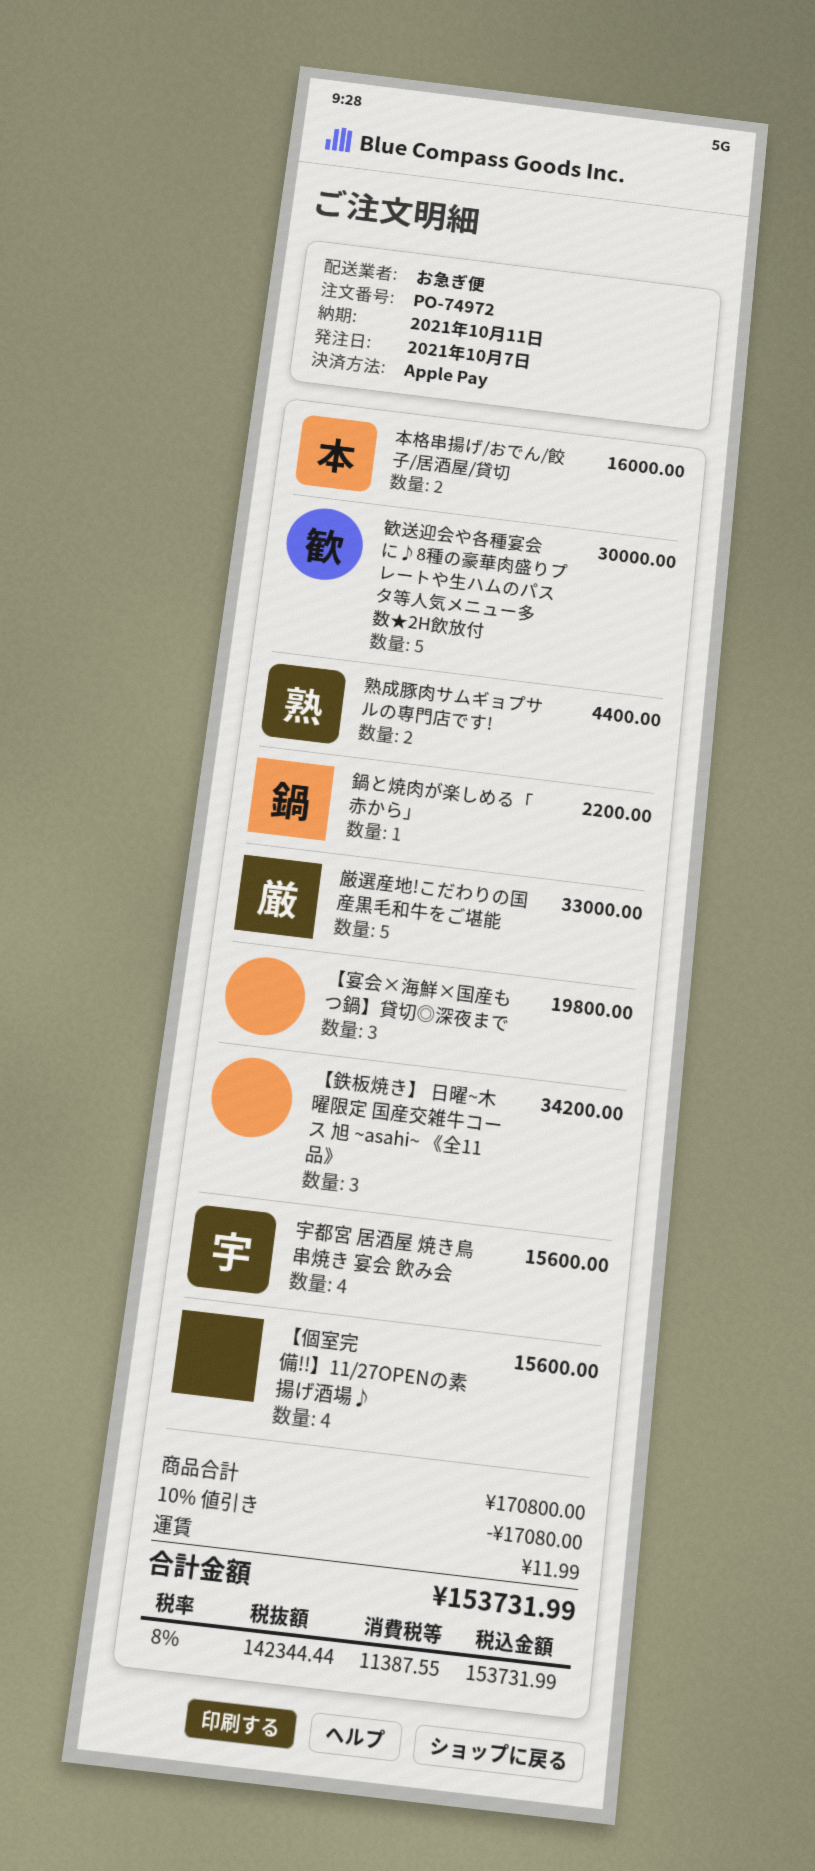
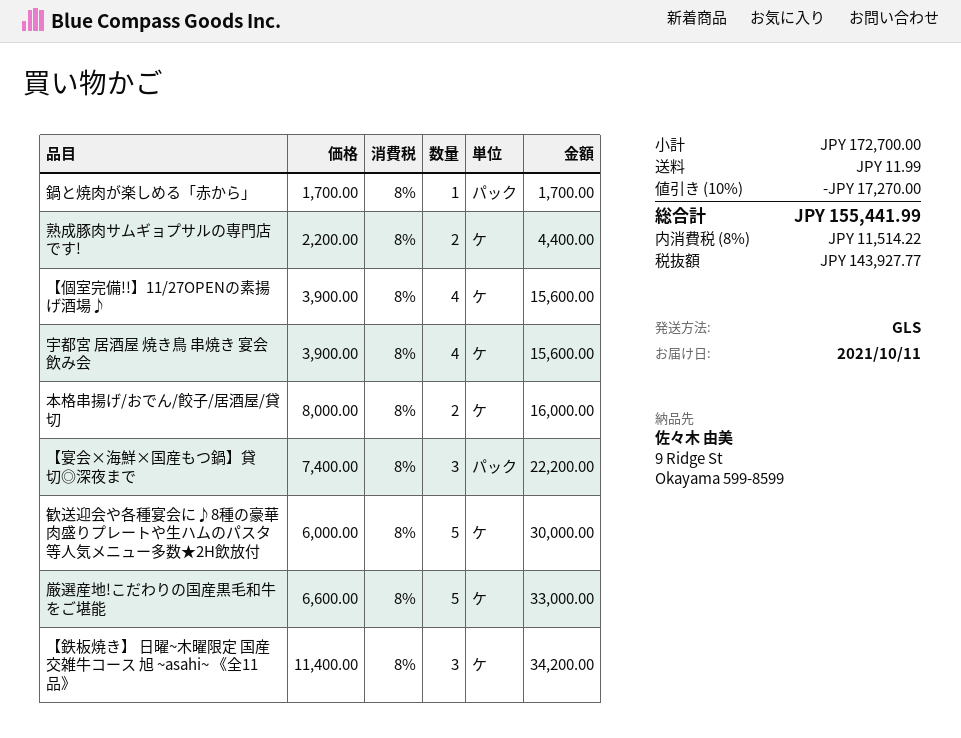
shipping method: express -> GLS
鍋と焼肉が楽しめる「赤から」: 1 for 2200.00 -> 1 for 1700.00
【宴会×海鮮×国産もつ鍋】貸切◎深夜まで: 3 for 19800.00 -> 3 for 22200.00
subtotal: 170800.00 -> 172700.00
discount: 10% = 17080.00 -> 10% = 17270.00
net: 142344.44 -> 143927.77
tax: 8% = 11387.55 -> 8% = 11514.22
total: 153731.99 -> 155441.99

